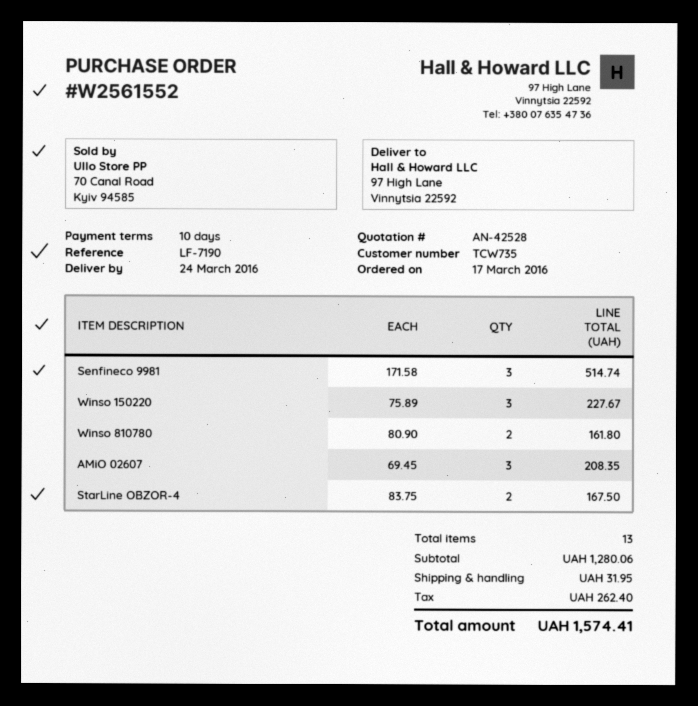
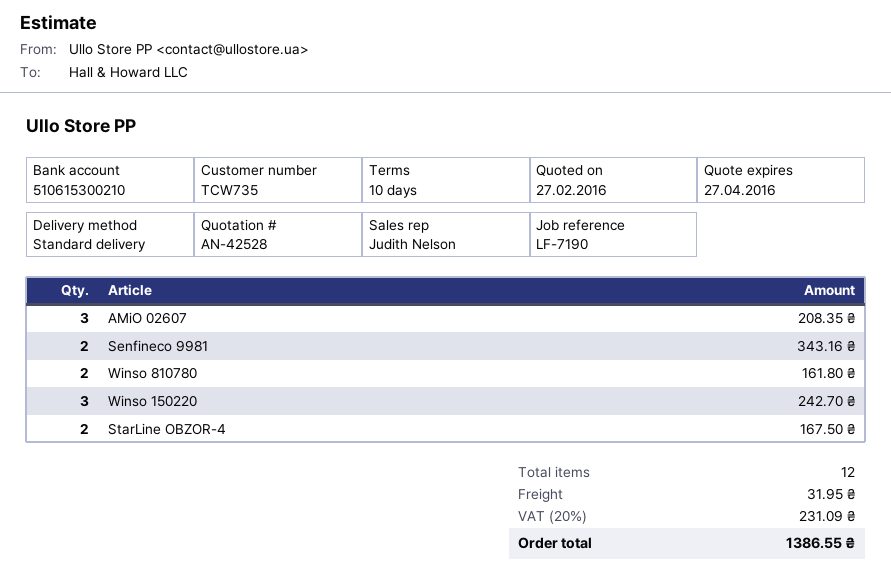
Senfineco 9981: 3 for 514.74 -> 2 for 343.16
Winso 150220: 3 for 227.67 -> 3 for 242.70
total quantity: 13 -> 12
tax: 262.40 -> 231.09
total: 1574.41 -> 1386.55

